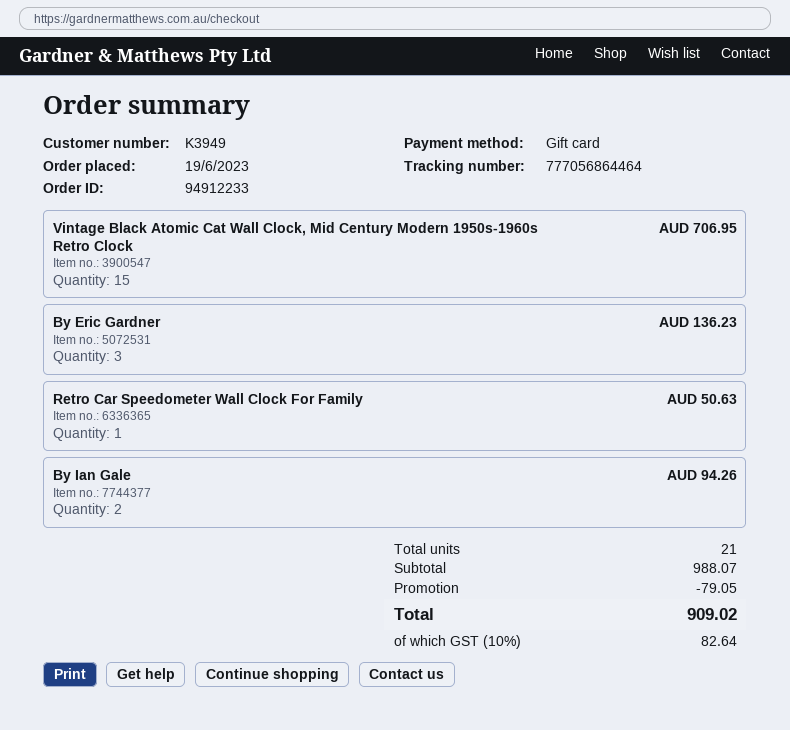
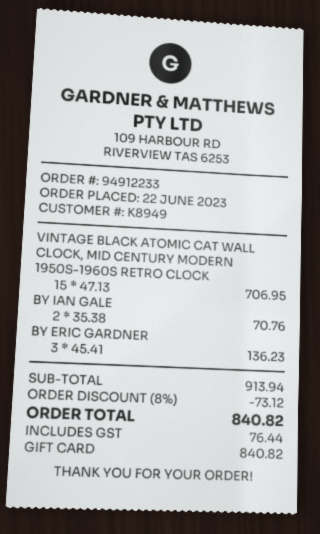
order date: 2023-06-19 -> 2023-06-22
customer number: K3949 -> K8949
Retro Car Speedometer Wall Clock For Family: 1 for 50.63 -> none
By Ian Gale: 2 for 94.26 -> 2 for 70.76
subtotal: 988.07 -> 913.94
discount: 79.05 -> 73.12
tax: 82.64 -> 76.44
total: 909.02 -> 840.82

